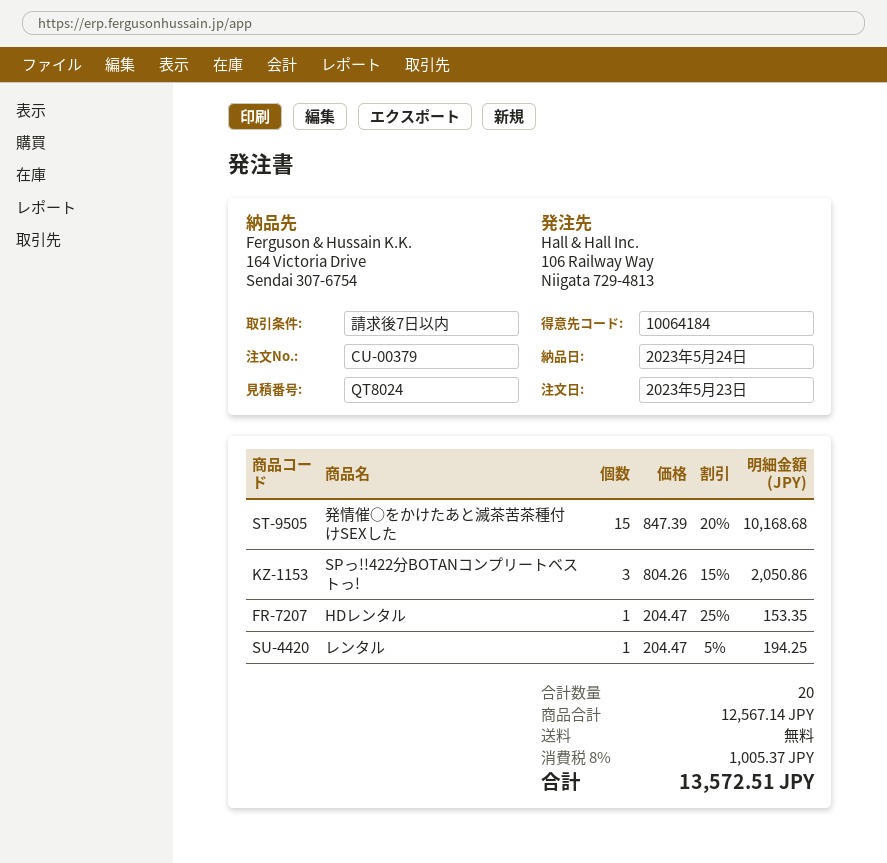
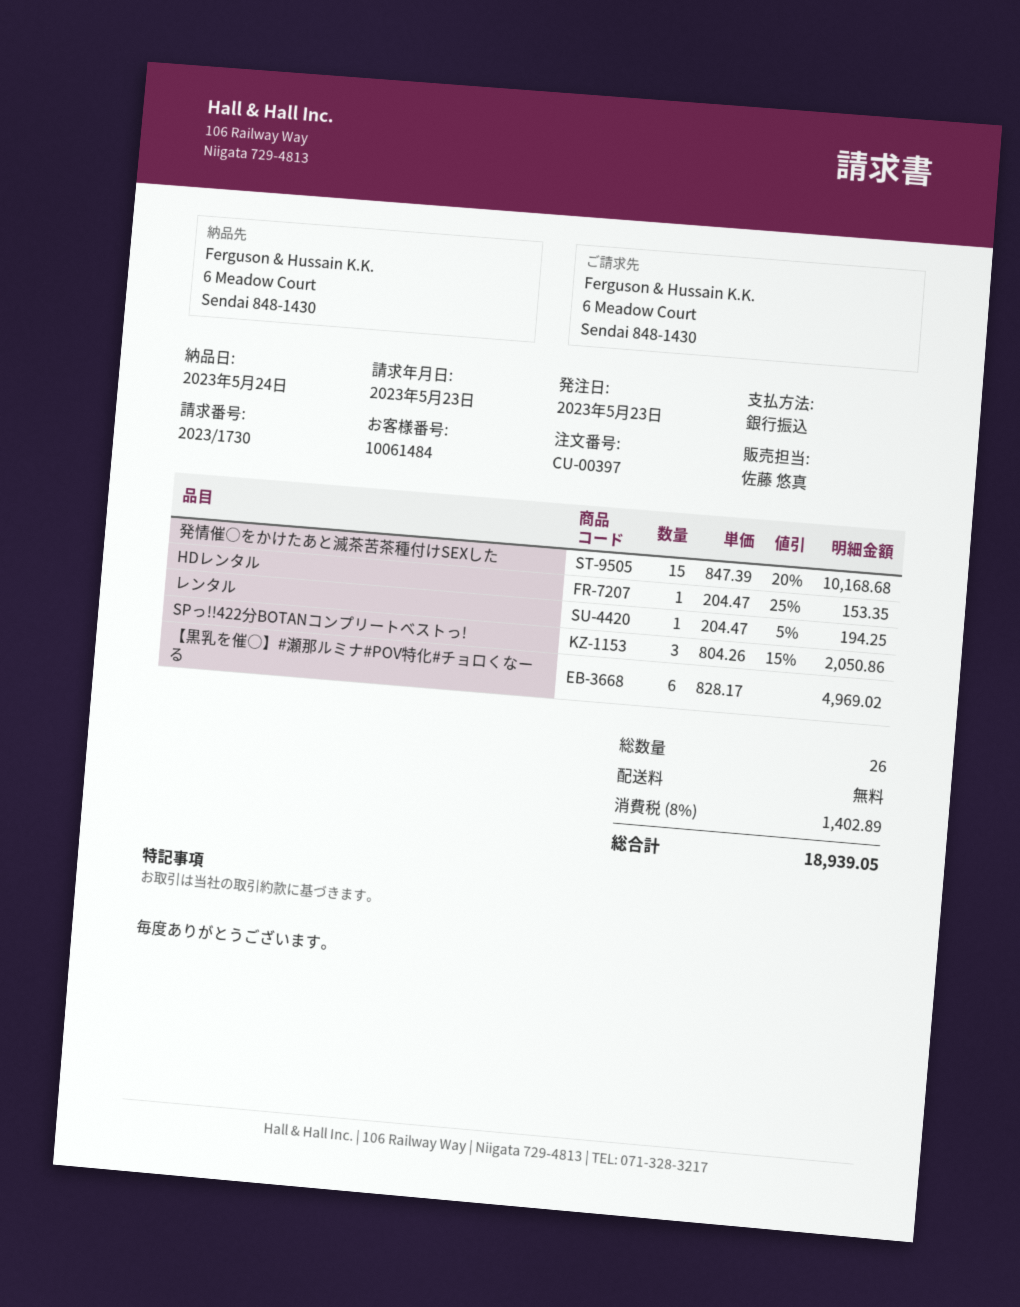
order number: CU-00379 -> CU-00397
customer number: 10064184 -> 10061484
ship to: 164 Victoria Drive, Sendai 307-6754 -> 6 Meadow Court, Sendai 848-1430
【黒乳を催○】#瀬那ルミナ#POV特化#チョロくなーる: none -> 6 x 828.17 = 4969.02
total quantity: 20 -> 26
tax: 8% = 1005.37 -> 8% = 1402.89
total: 13572.51 -> 18939.05

